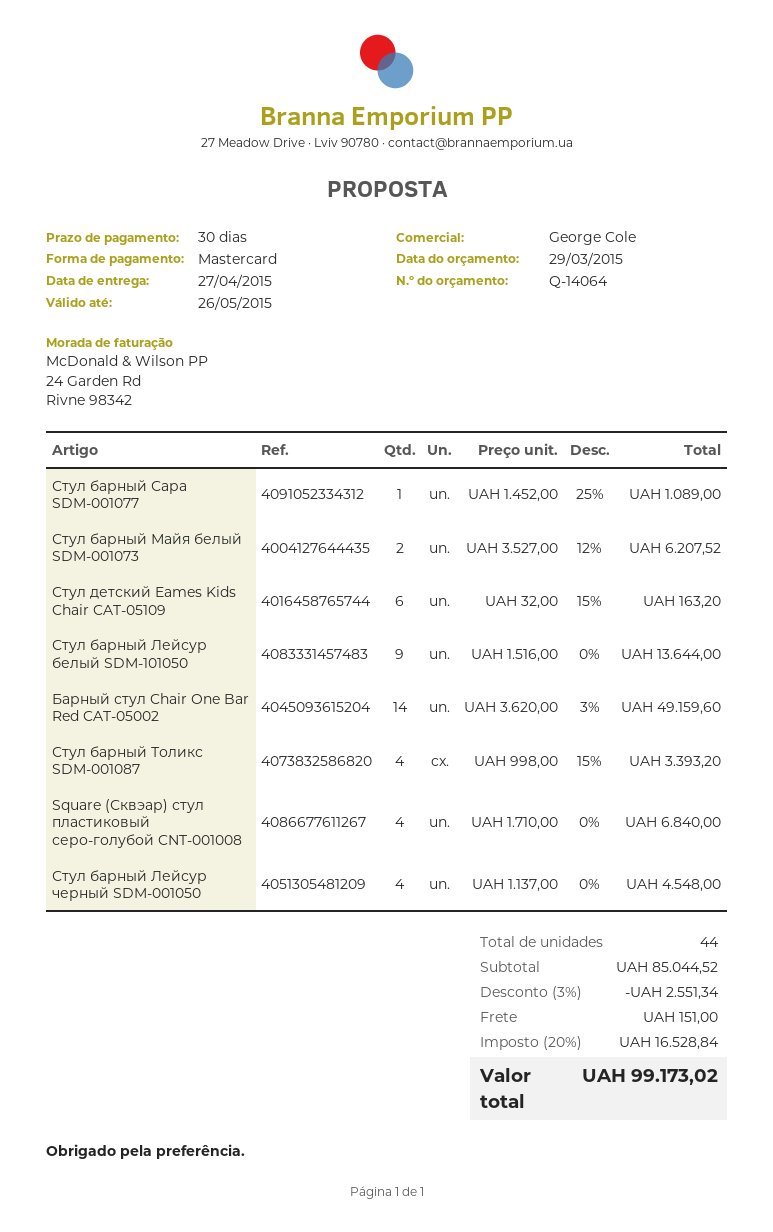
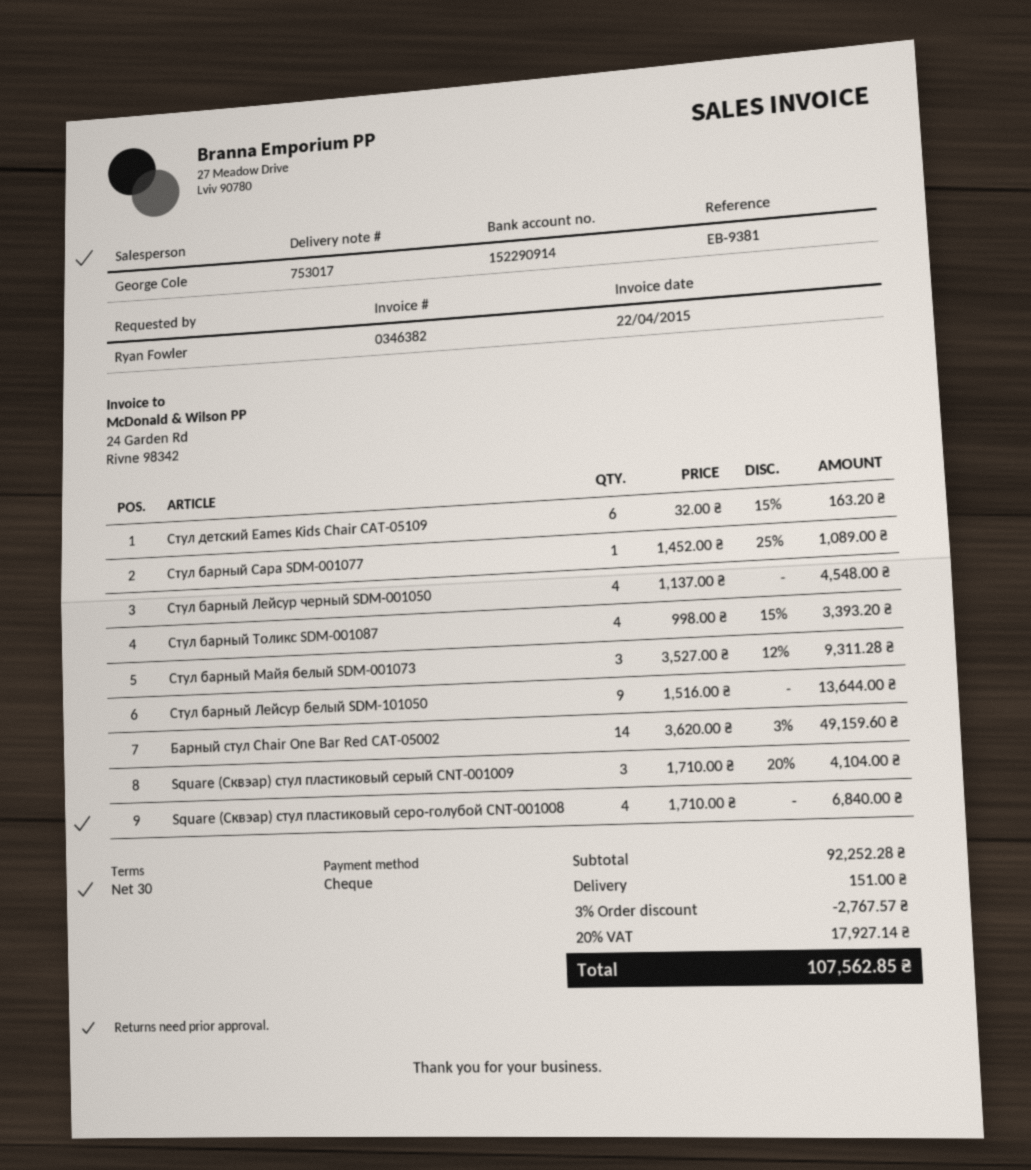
payment method: Mastercard -> cheque
Стул барный Майя белый SDM-001073: 2 x 3527.00 - 12% = 6207.52 -> 3 x 3527.00 - 12% = 9311.28
Square (Сквэар) стул пластиковый серый CNT-001009: none -> 3 x 1710.00 - 20% = 4104.00
subtotal: 85044.52 -> 92252.28
discount: 3% = 2551.34 -> 3% = 2767.57
tax: 20% = 16528.84 -> 20% = 17927.14
total: 99173.02 -> 107562.85

